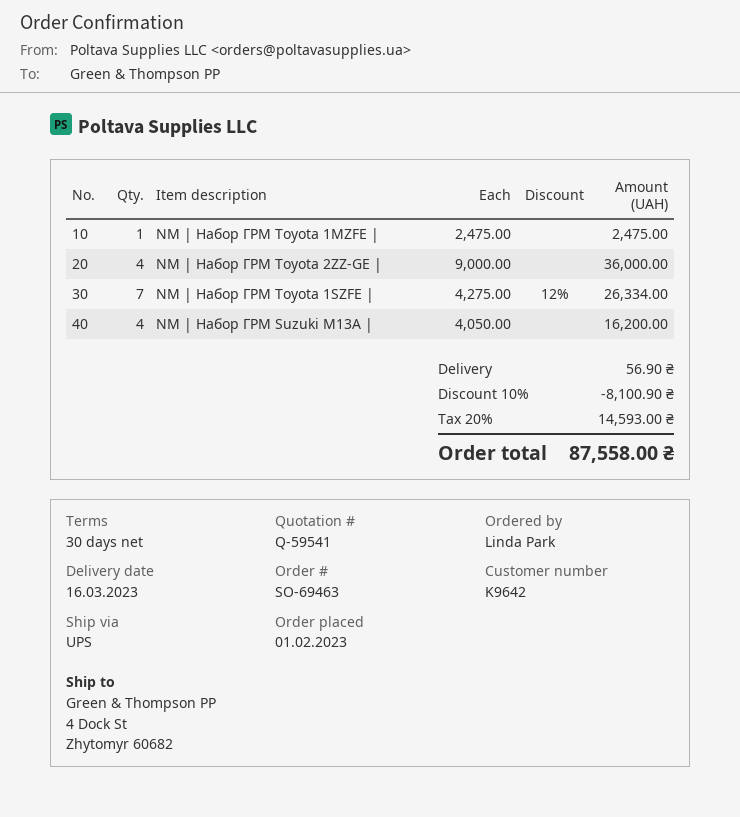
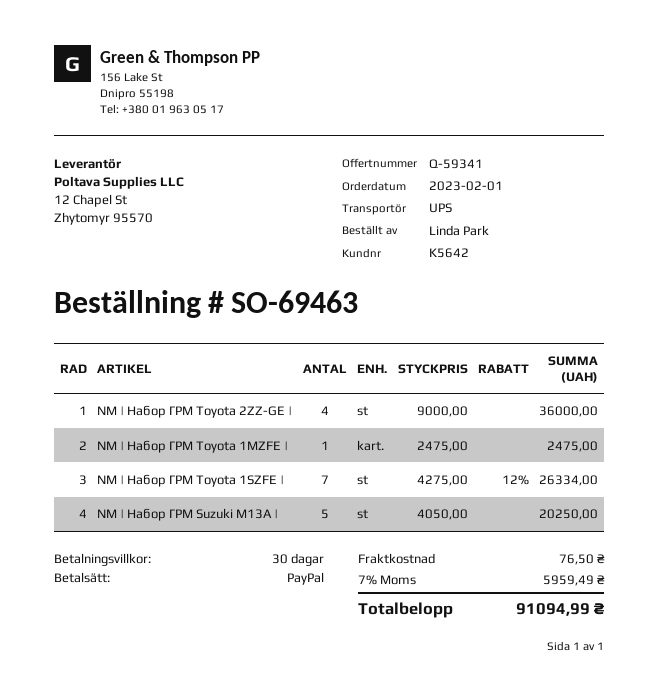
quote number: Q-59541 -> Q-59341
customer number: K9642 -> K5642
NM | Набор ГРМ Suzuki M13A |: 4 x 4050.00 = 16200.00 -> 5 x 4050.00 = 20250.00
discount: 10% = 8100.90 -> none
shipping: 56.90 -> 76.50
tax: 20% = 14593.00 -> 7% = 5959.49
total: 87558.00 -> 91094.99

